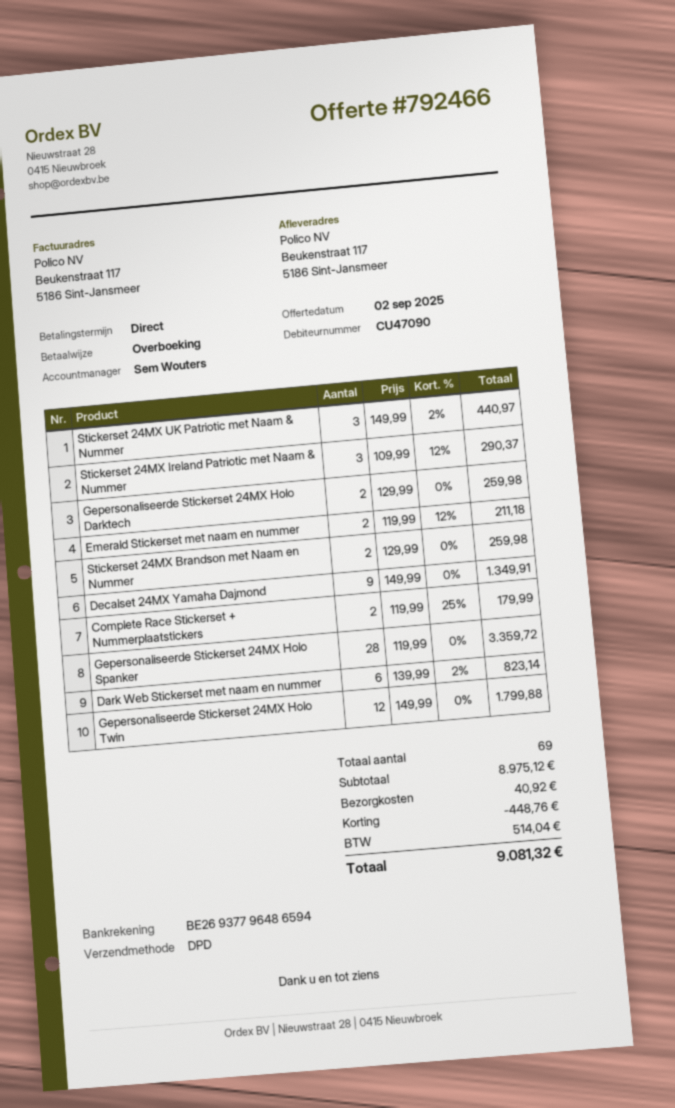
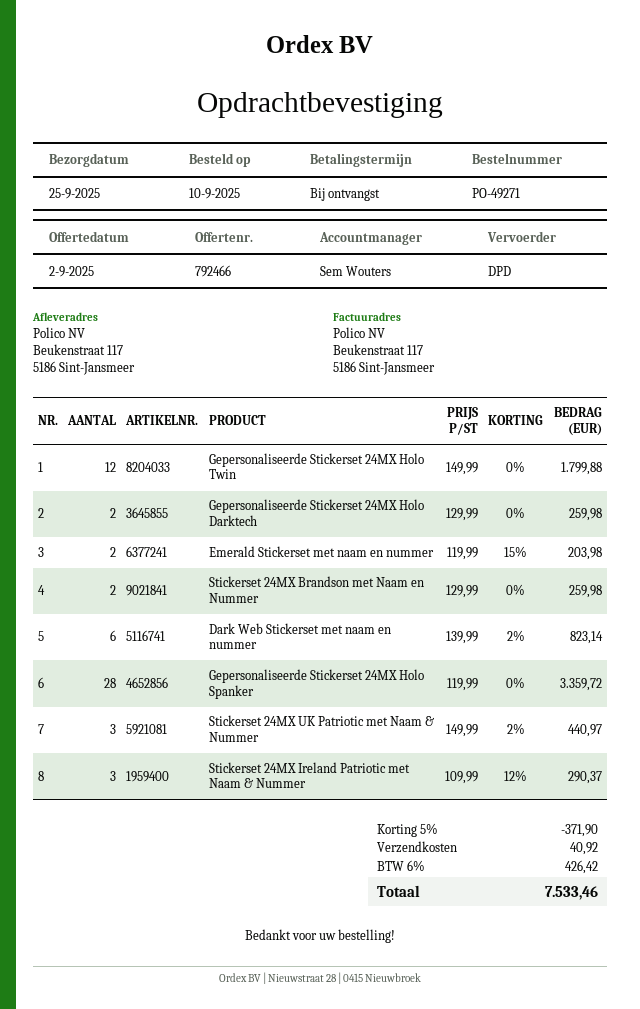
Emerald Stickerset met naam en nummer: 2 x 119.99 - 12% = 211.18 -> 2 x 119.99 - 15% = 203.98
Decalset 24MX Yamaha Dajmond: 9 x 149.99 = 1349.91 -> none
Complete Race Stickerset + Nummerplaatstickers: 2 x 119.99 - 25% = 179.99 -> none
discount: 448.76 -> 371.90
tax: 514.04 -> 426.42
total: 9081.32 -> 7533.46

